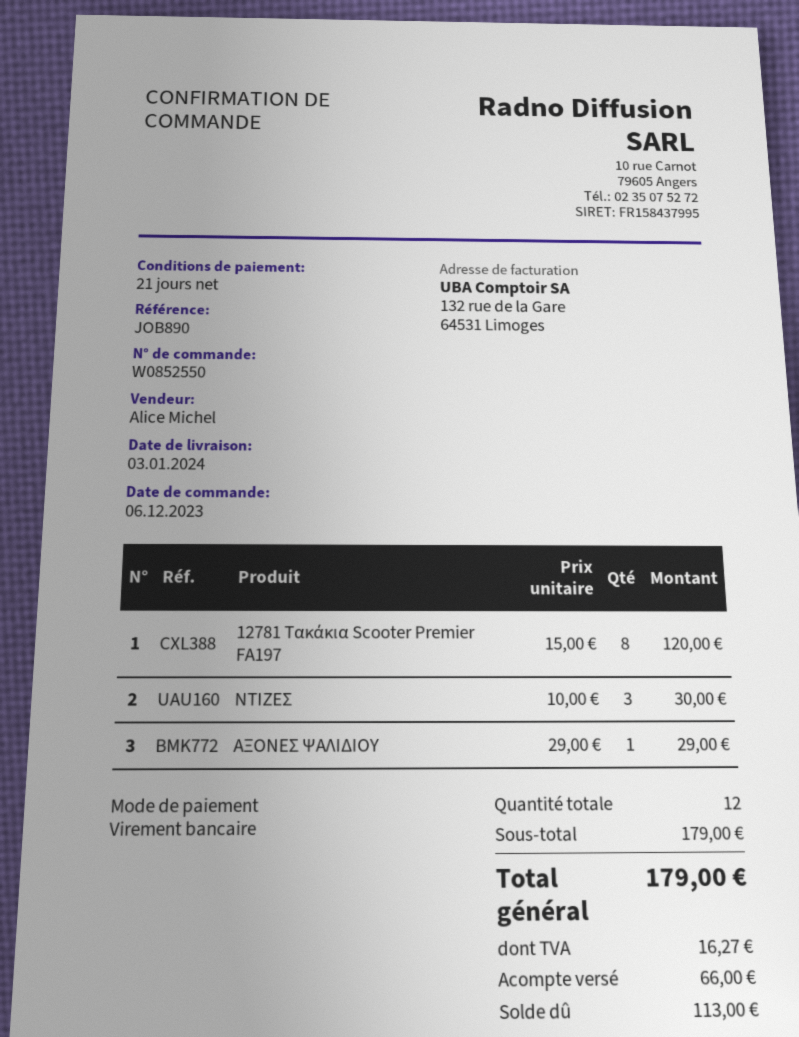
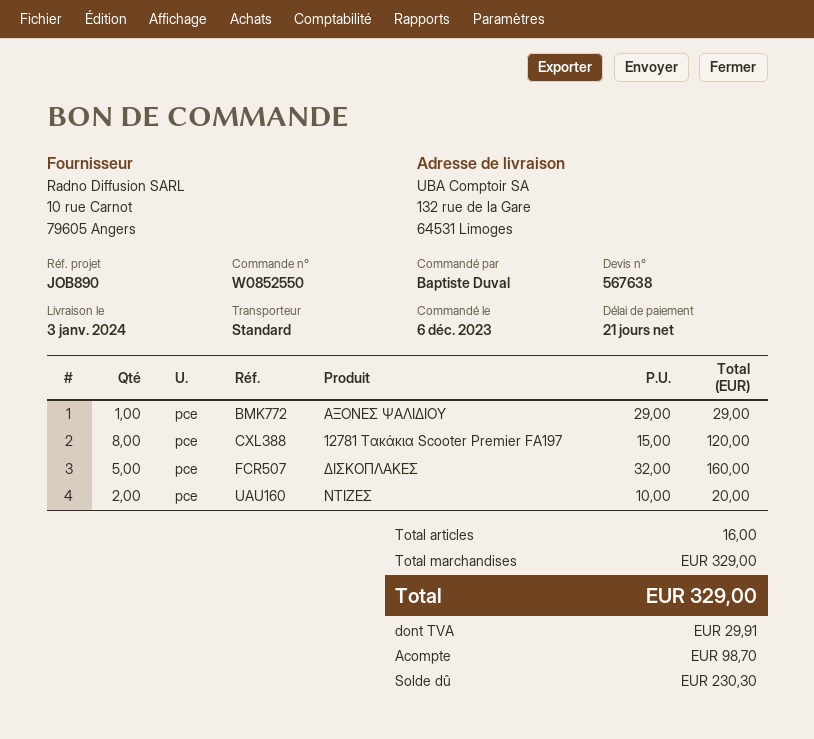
ΝΤΙΖΕΣ: 3 x 10.00 = 30.00 -> 2 x 10.00 = 20.00
ΔΙΣΚΟΠΛΑΚΕΣ: none -> 5 x 32.00 = 160.00
total quantity: 12 -> 16
subtotal: 179.00 -> 329.00
tax: 16.27 -> 29.91
total: 179.00 -> 329.00
deposit: 66.00 -> 98.70
balance: 113.00 -> 230.30

